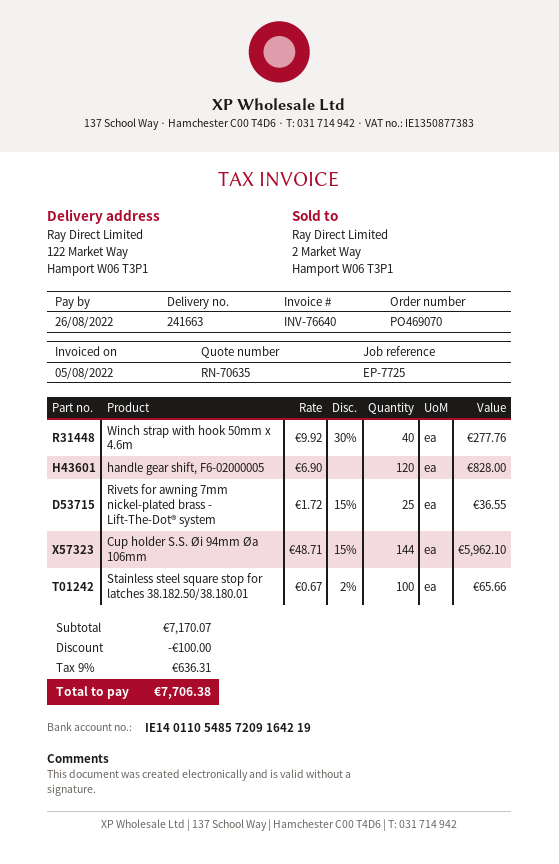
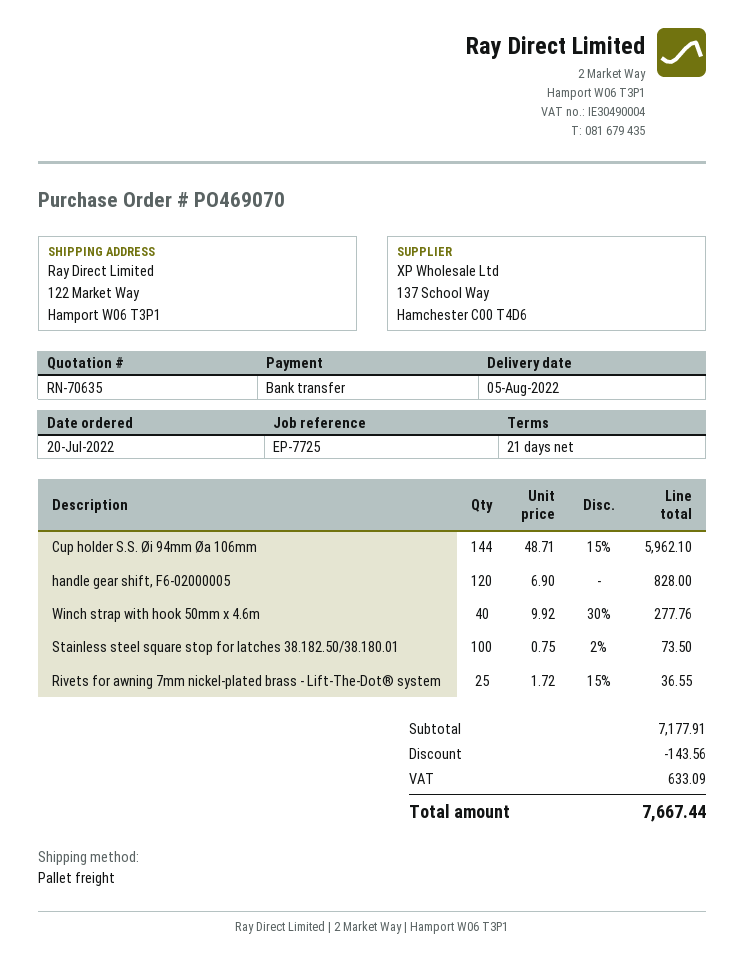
Stainless steel square stop for latches 38.182.50/38.180.01: 100 x 0.67 - 2% = 65.66 -> 100 x 0.75 - 2% = 73.50
subtotal: 7170.07 -> 7177.91
discount: 100.00 -> 143.56
tax: 636.31 -> 633.09
total: 7706.38 -> 7667.44

